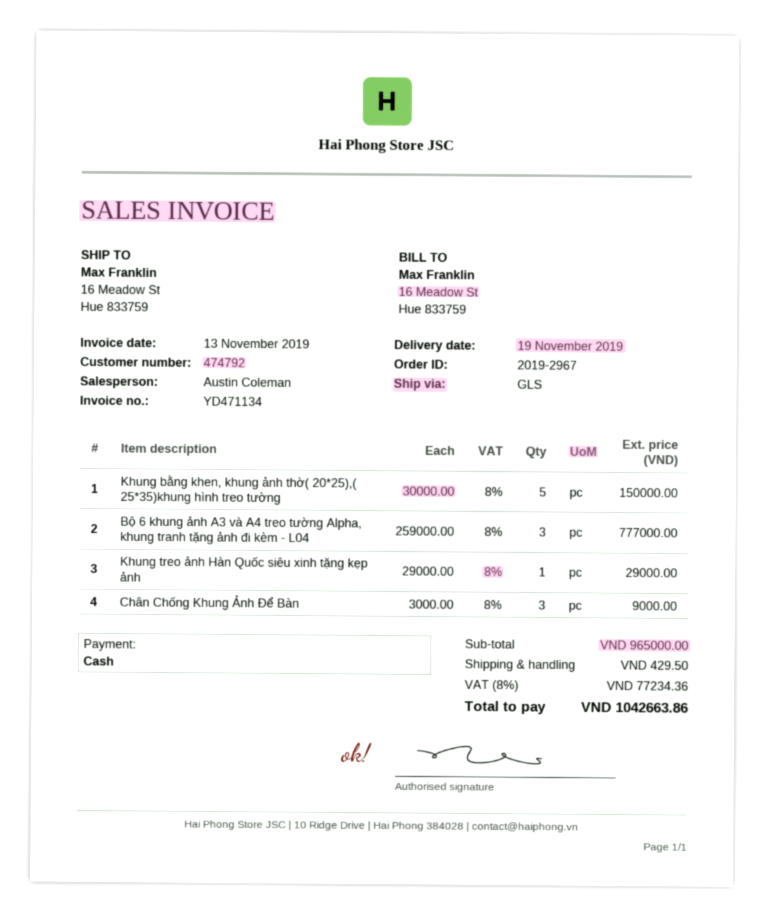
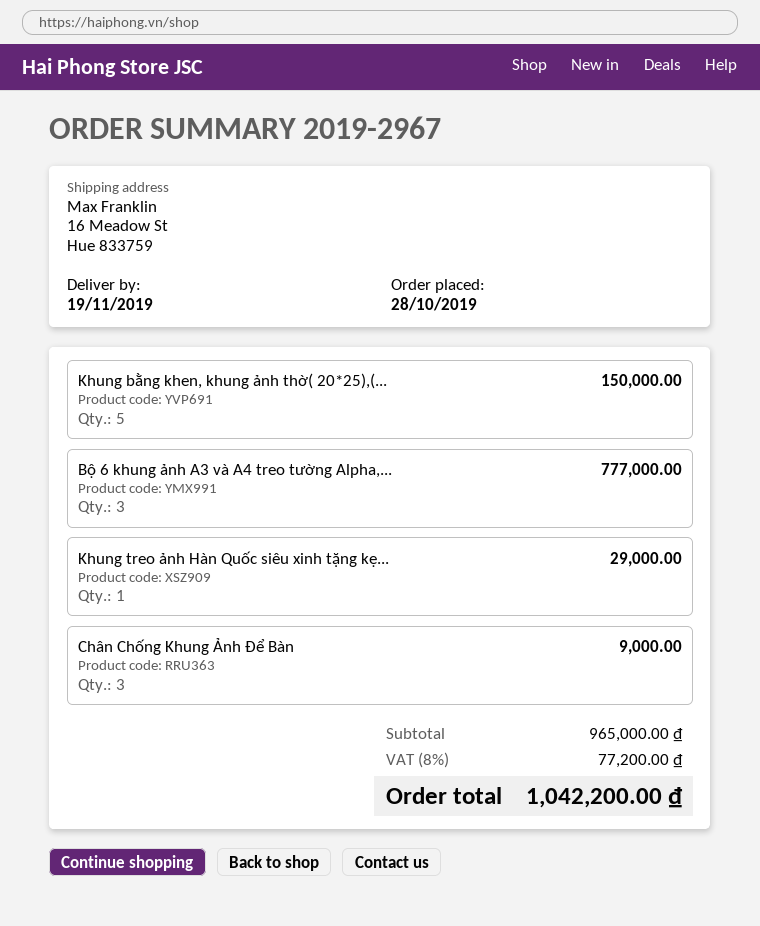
shipping: 429.50 -> none
tax: 8% = 77234.36 -> 8% = 77200.00
total: 1042663.86 -> 1042200.00

